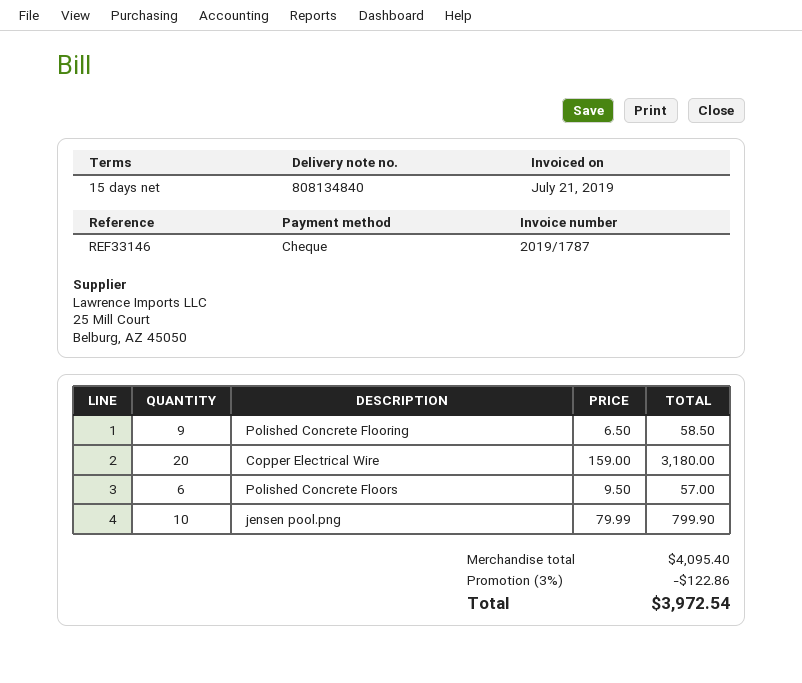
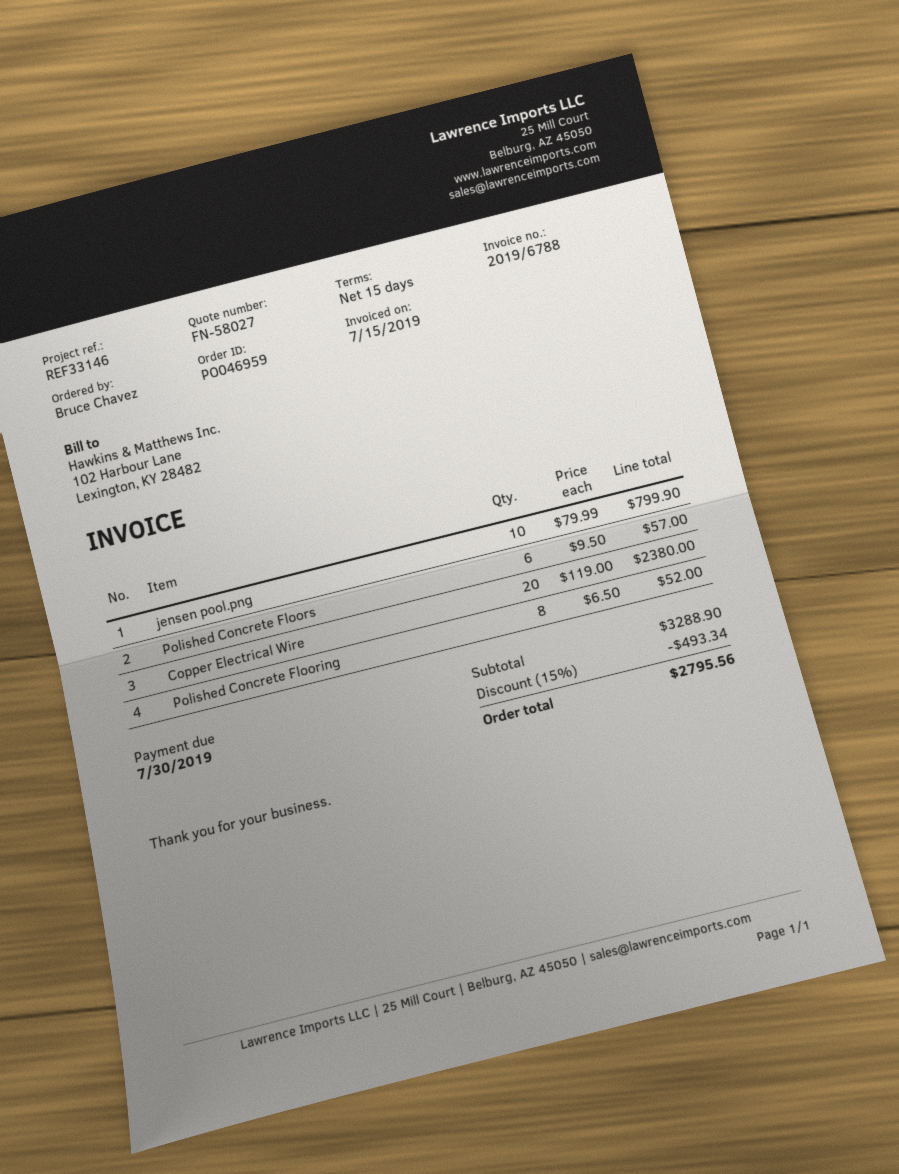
invoice number: 2019/1787 -> 2019/6788
invoice date: 2019-07-21 -> 2019-07-15
Polished Concrete Flooring: 9 x 6.50 = 58.50 -> 8 x 6.50 = 52.00
Copper Electrical Wire: 20 x 159.00 = 3180.00 -> 20 x 119.00 = 2380.00
subtotal: 4095.40 -> 3288.90
discount: 3% = 122.86 -> 15% = 493.34
total: 3972.54 -> 2795.56

